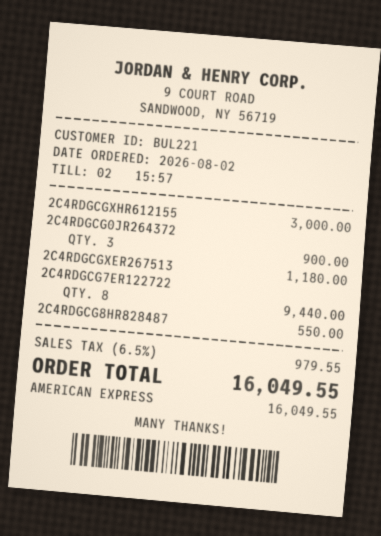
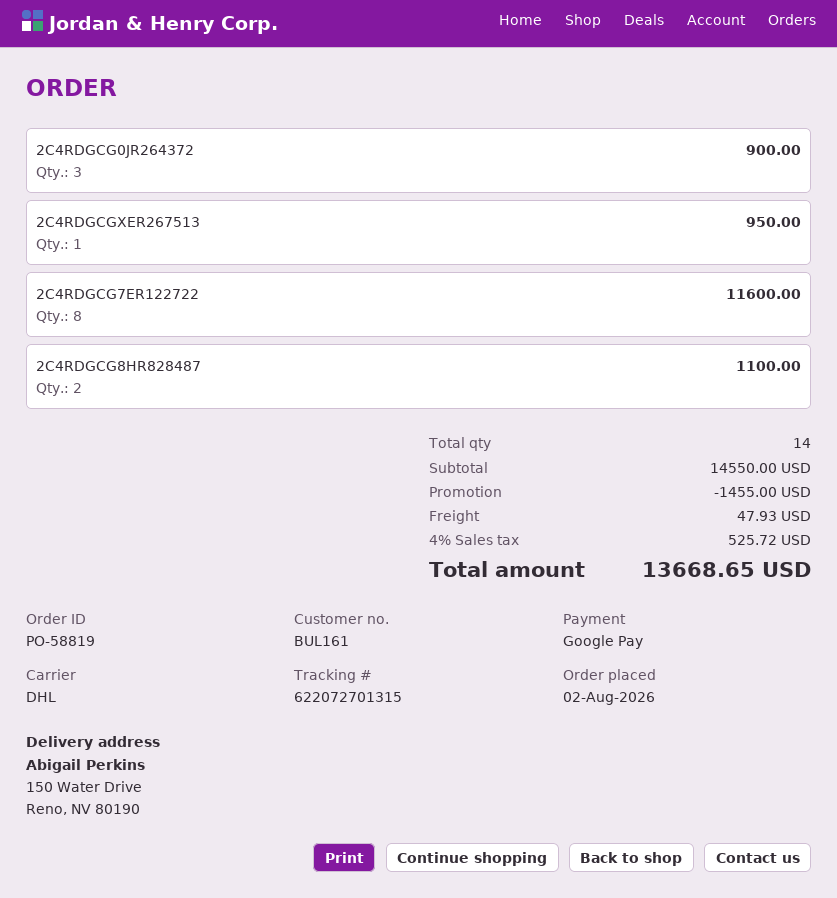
customer number: BUL221 -> BUL161
payment method: American Express -> Google Pay
2C4RDGCGXHR612155: 1 for 3000.00 -> none
2C4RDGCGXER267513: 1 for 1180.00 -> 1 for 950.00
2C4RDGCG7ER122722: 8 for 9440.00 -> 8 for 11600.00
2C4RDGCG8HR828487: 1 for 550.00 -> 2 for 1100.00
discount: none -> 1455.00
shipping: none -> 47.93
tax: 6.5% = 979.55 -> 4% = 525.72
total: 16049.55 -> 13668.65

